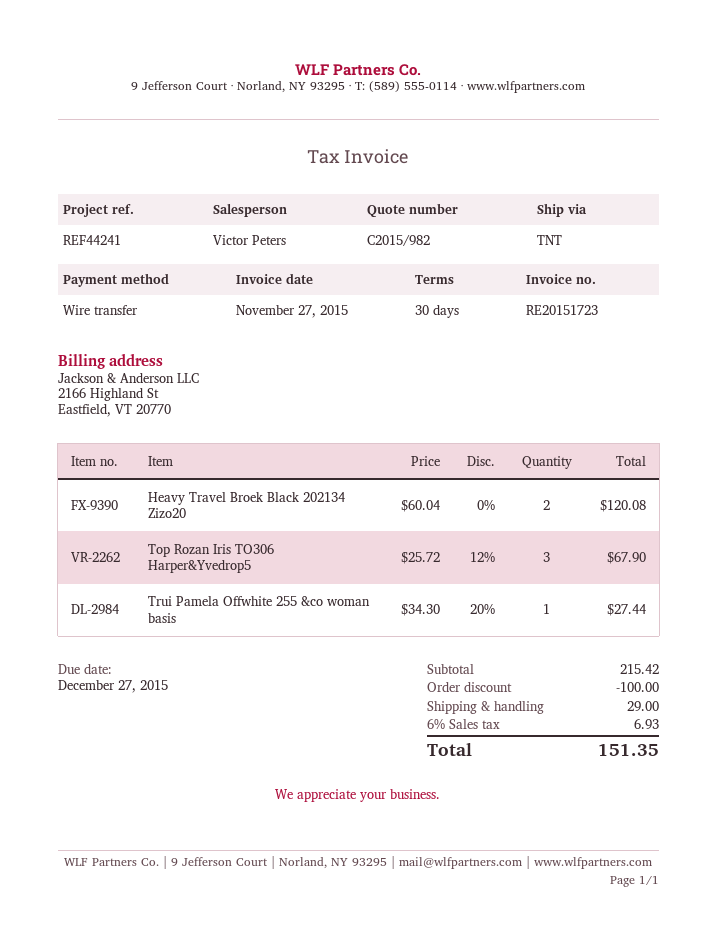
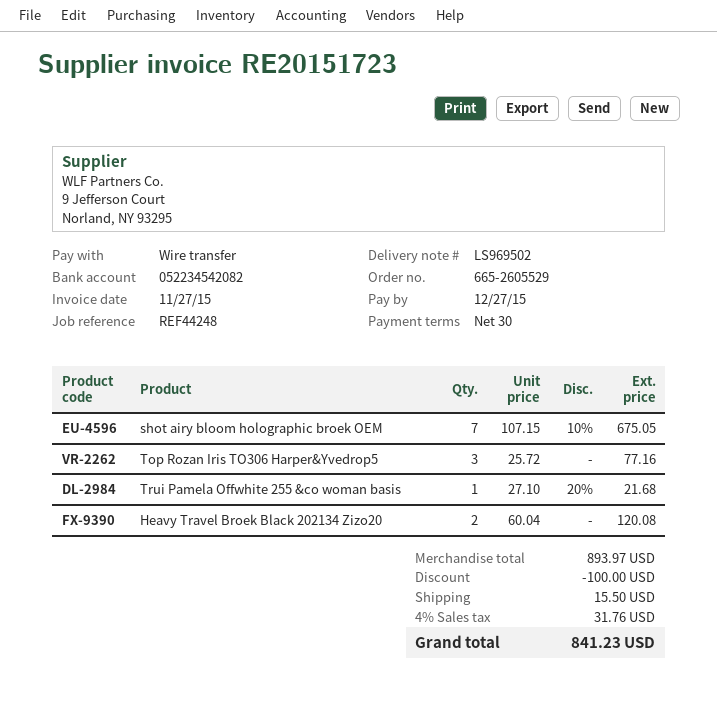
reference: REF44241 -> REF44248
Top Rozan Iris TO306 Harper&Yvedrop5: 3 x 25.72 - 12% = 67.90 -> 3 x 25.72 = 77.16
Trui Pamela Offwhite 255 &co woman basis: 1 x 34.30 - 20% = 27.44 -> 1 x 27.10 - 20% = 21.68
shot airy bloom holographic broek OEM: none -> 7 x 107.15 - 10% = 675.05
subtotal: 215.42 -> 893.97
shipping: 29.00 -> 15.50
tax: 6% = 6.93 -> 4% = 31.76
total: 151.35 -> 841.23

